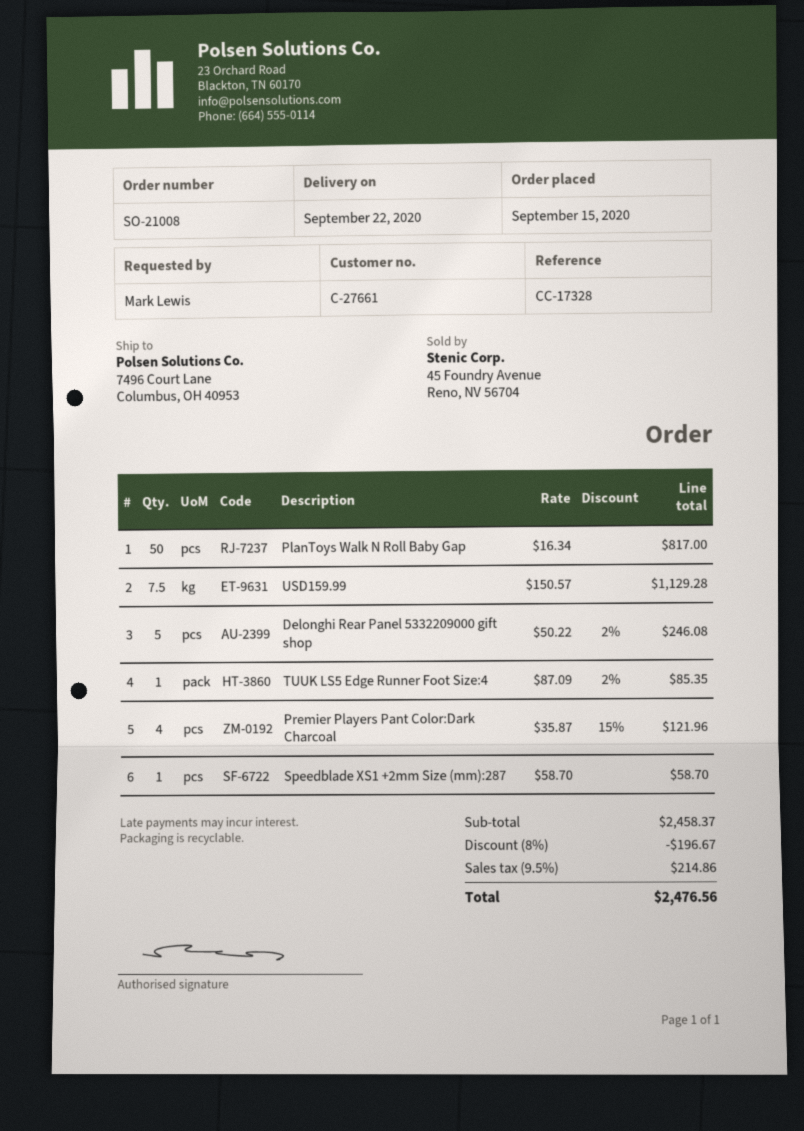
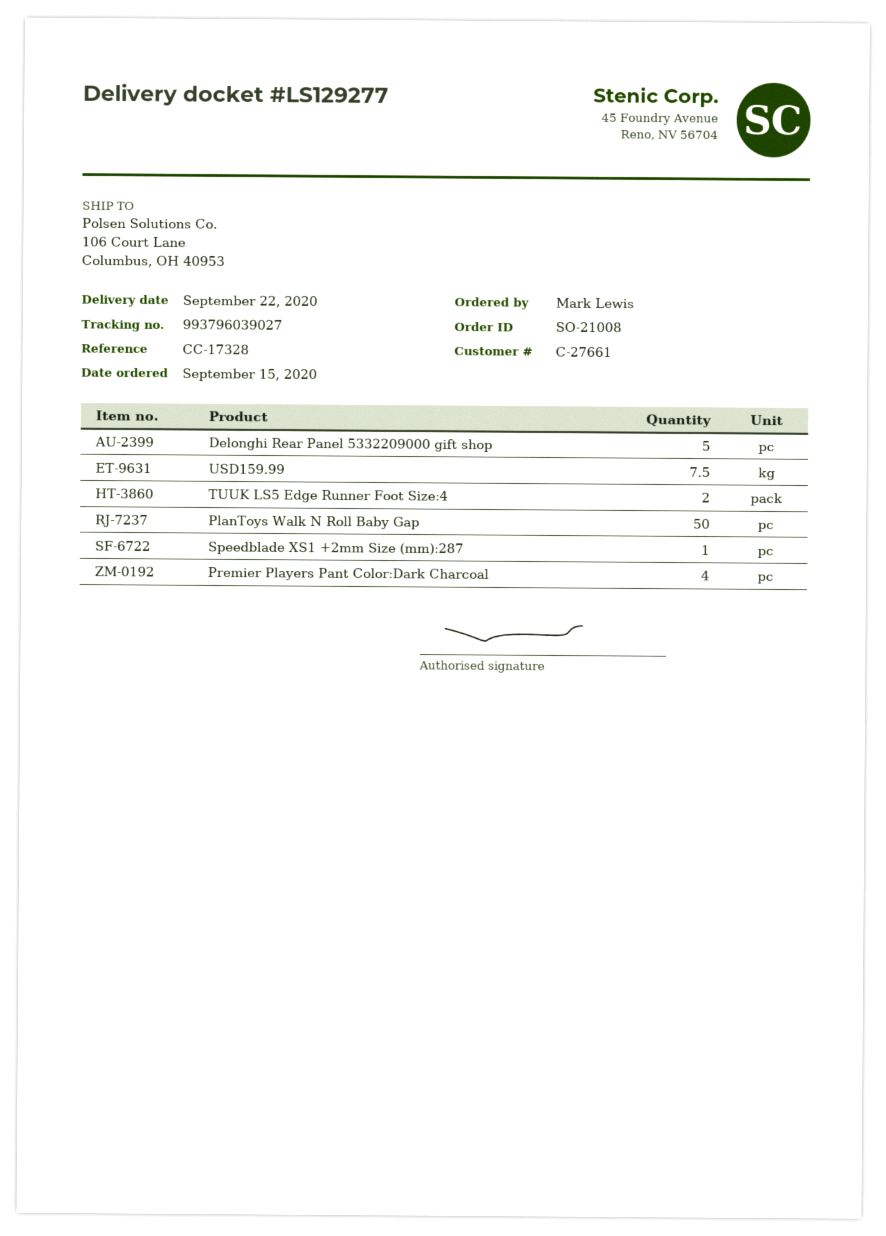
ship to: 7496 Court Lane, Columbus, OH 40953 -> 106 Court Lane, Columbus, OH 40953
TUUK LS5 Edge Runner Foot Size:4: 1 -> 2

